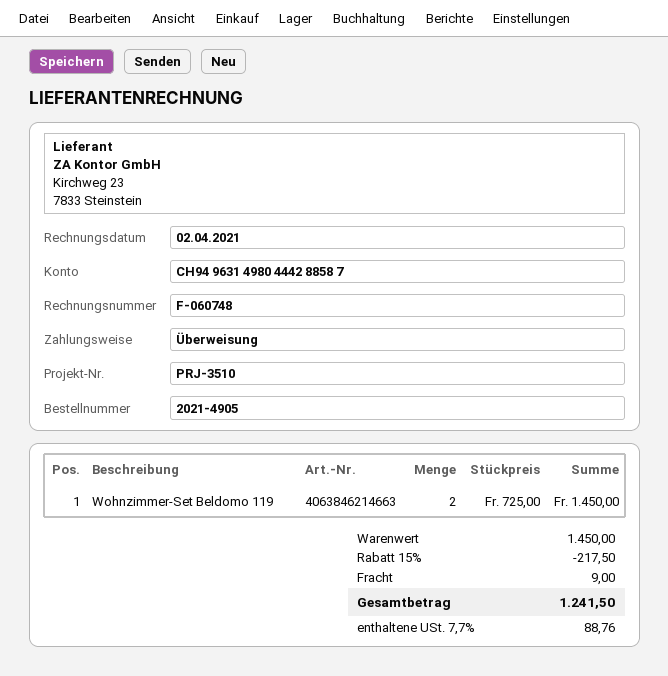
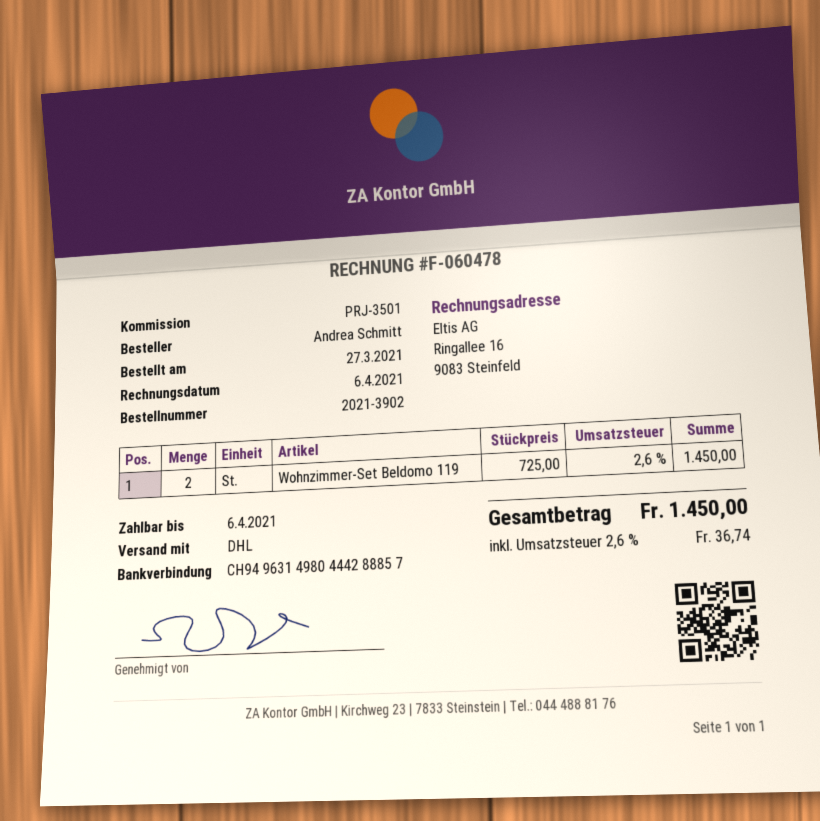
order number: 2021-4905 -> 2021-3902
invoice number: F-060748 -> F-060478
invoice date: 2021-04-02 -> 2021-04-06
reference: PRJ-3510 -> PRJ-3501
bank account: CH9496314980444288587 -> CH9496314980444288857
discount: 15% = 217.50 -> none
shipping: 9.00 -> none
tax: 7.7% = 88.76 -> 2.6% = 36.74
total: 1241.50 -> 1450.00

